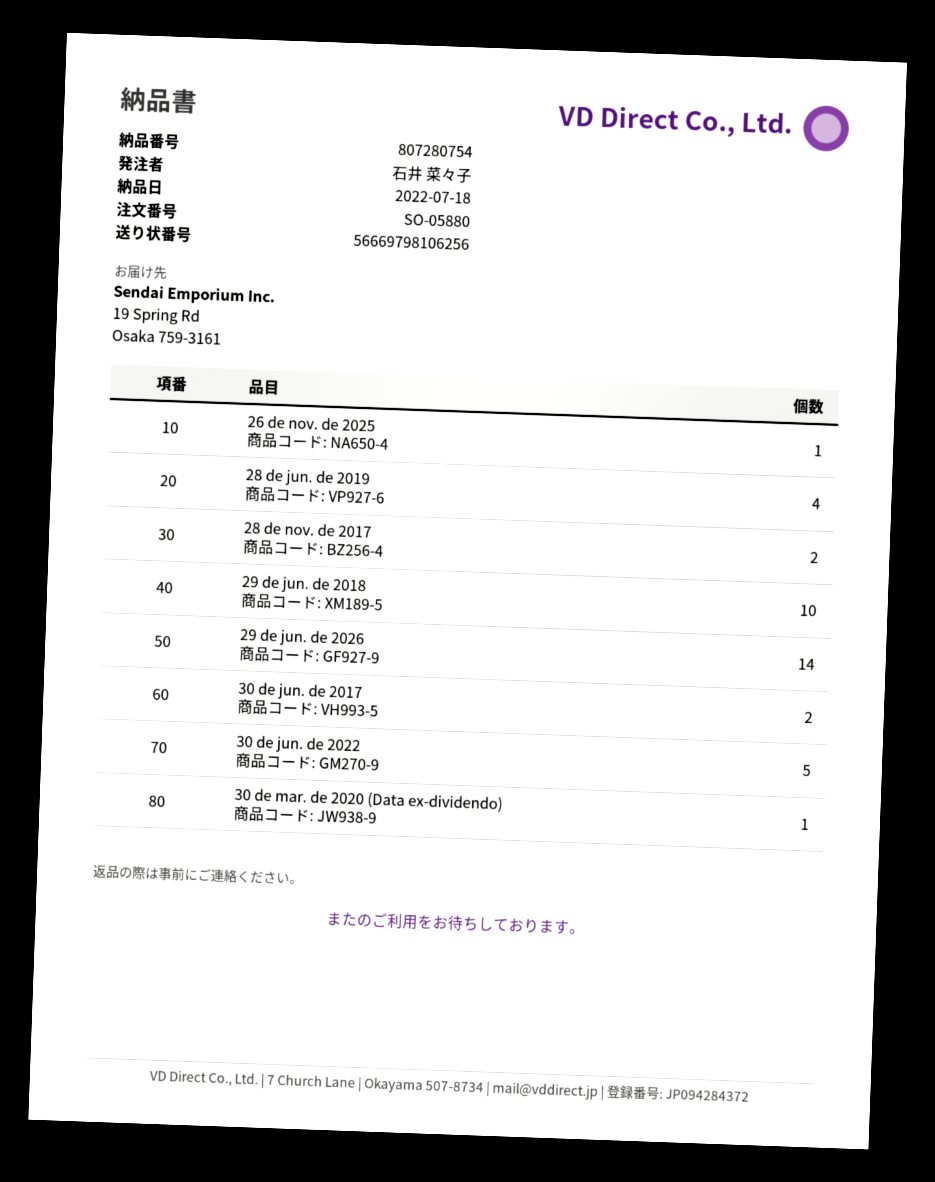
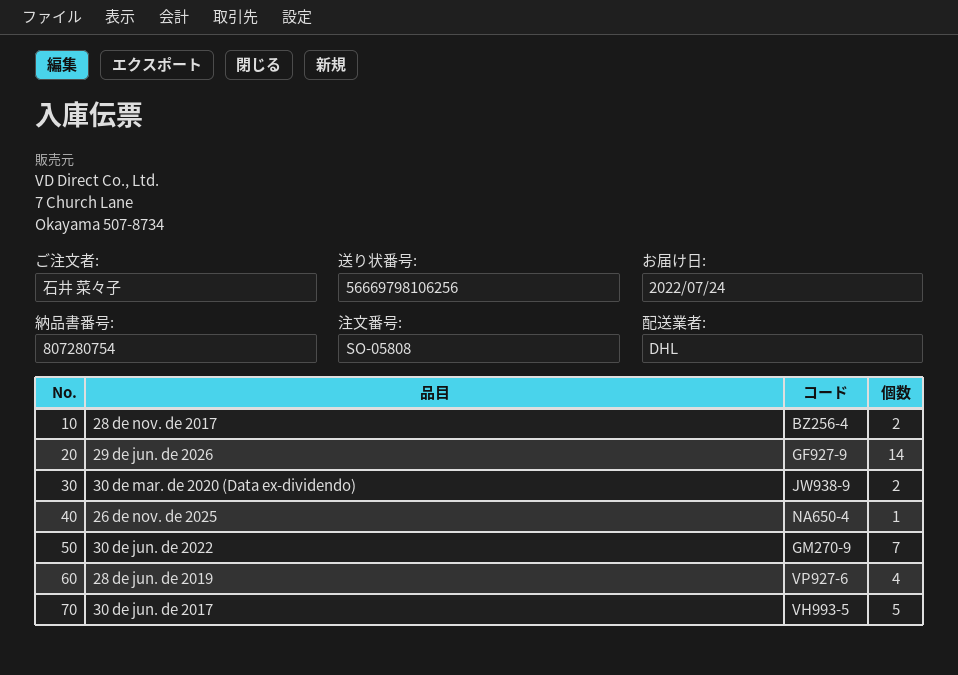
order number: SO-05880 -> SO-05808
delivery date: 2022-07-18 -> 2022-07-24
29 de jun. de 2018: 10 -> none
30 de jun. de 2017: 2 -> 5
30 de jun. de 2022: 5 -> 7
30 de mar. de 2020 (Data ex-dividendo): 1 -> 2

